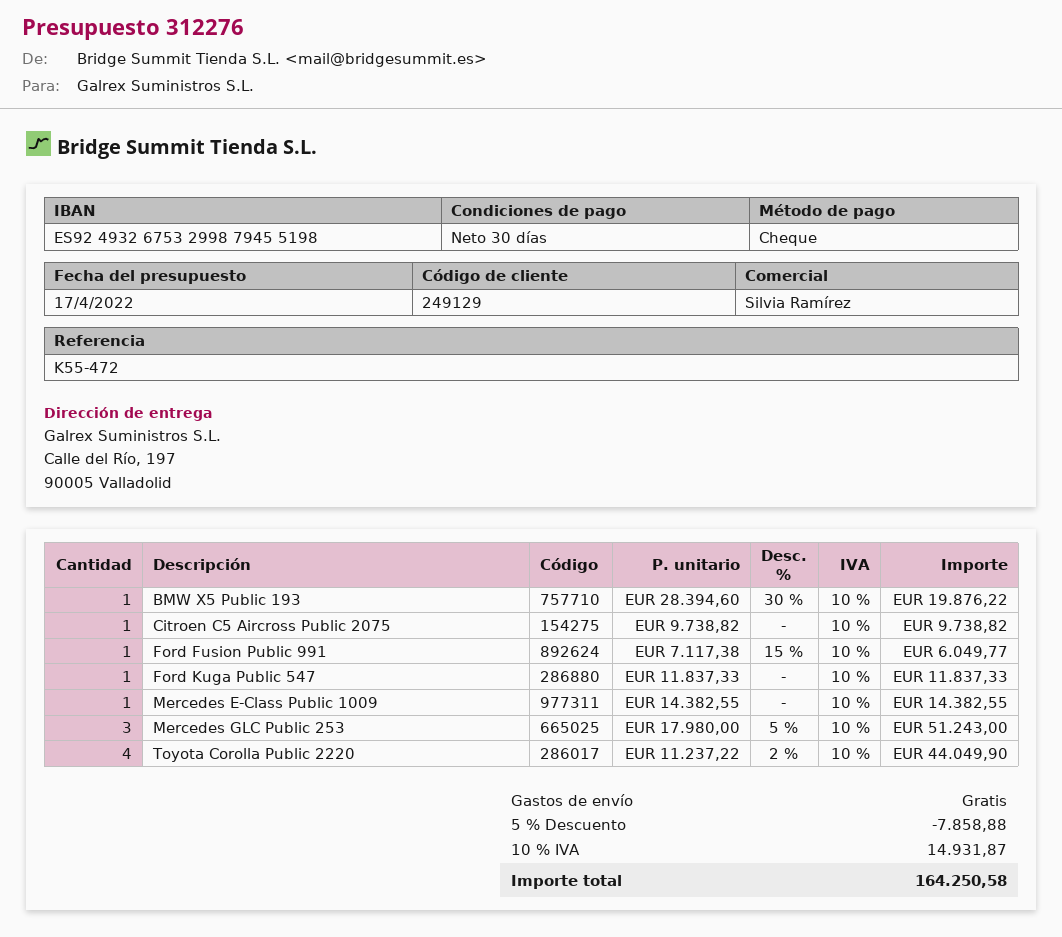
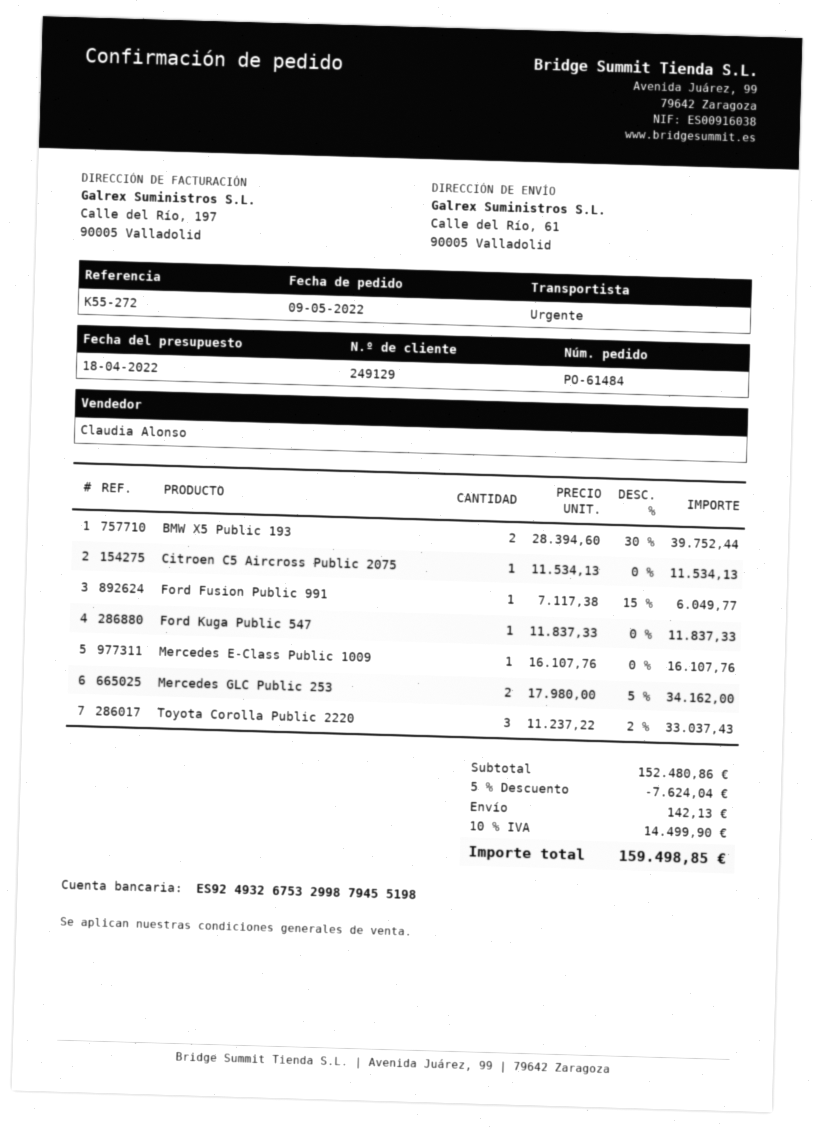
quote date: 2022-04-17 -> 2022-04-18
reference: K55-472 -> K55-272
sales rep: Silvia Ramírez -> Claudia Alonso
ship to: Calle del Río, 197, 90005 Valladolid -> Calle del Río, 61, 90005 Valladolid
BMW X5 Public 193: 1 x 28394.60 - 30% = 19876.22 -> 2 x 28394.60 - 30% = 39752.44
Citroen C5 Aircross Public 2075: 1 x 9738.82 = 9738.82 -> 1 x 11534.13 = 11534.13
Mercedes E-Class Public 1009: 1 x 14382.55 = 14382.55 -> 1 x 16107.76 = 16107.76
Mercedes GLC Public 253: 3 x 17980.00 - 5% = 51243.00 -> 2 x 17980.00 - 5% = 34162.00
Toyota Corolla Public 2220: 4 x 11237.22 - 2% = 44049.90 -> 3 x 11237.22 - 2% = 33037.43
discount: 5% = 7858.88 -> 5% = 7624.04
shipping: 0.00 -> 142.13
tax: 10% = 14931.87 -> 10% = 14499.90
total: 164250.58 -> 159498.85

